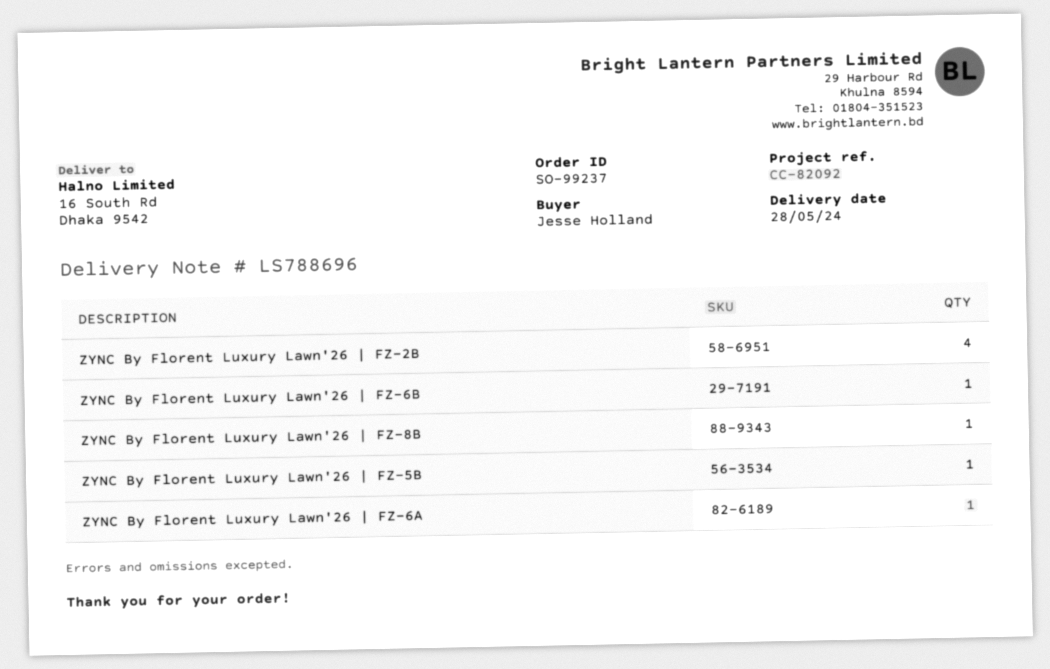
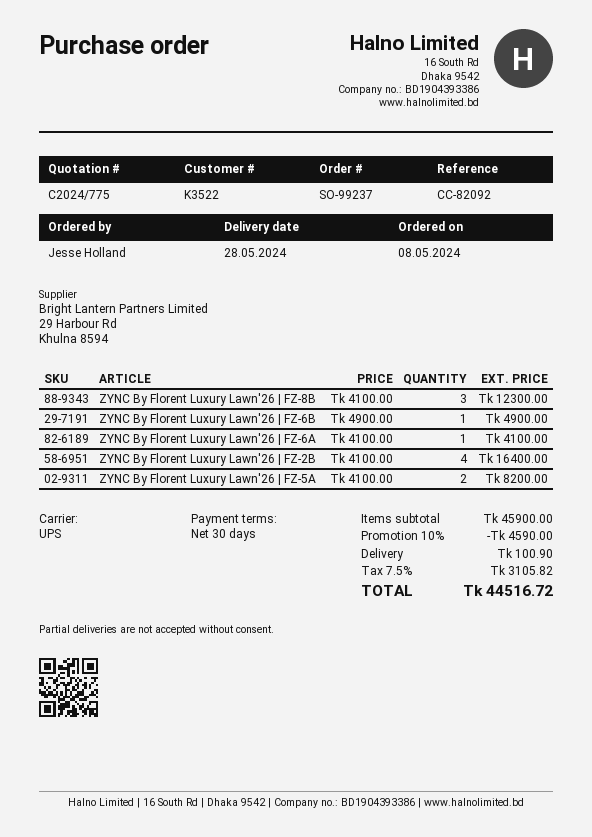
ZYNC By Florent Luxury Lawn'26 | FZ-8B: 1 -> 3
ZYNC By Florent Luxury Lawn'26 | FZ-5B: 1 -> none
ZYNC By Florent Luxury Lawn'26 | FZ-5A: none -> 2

